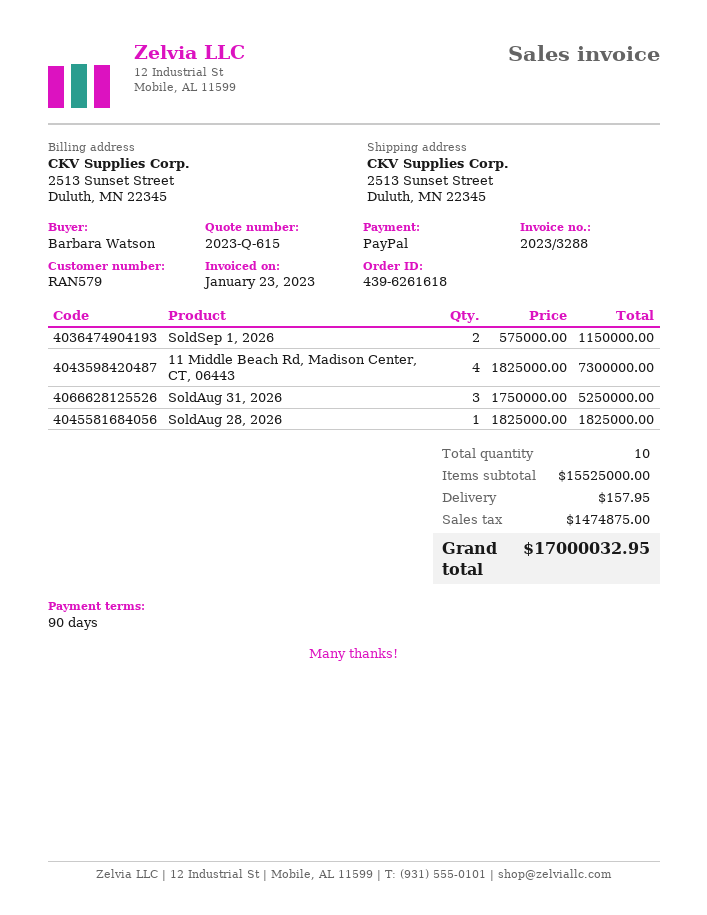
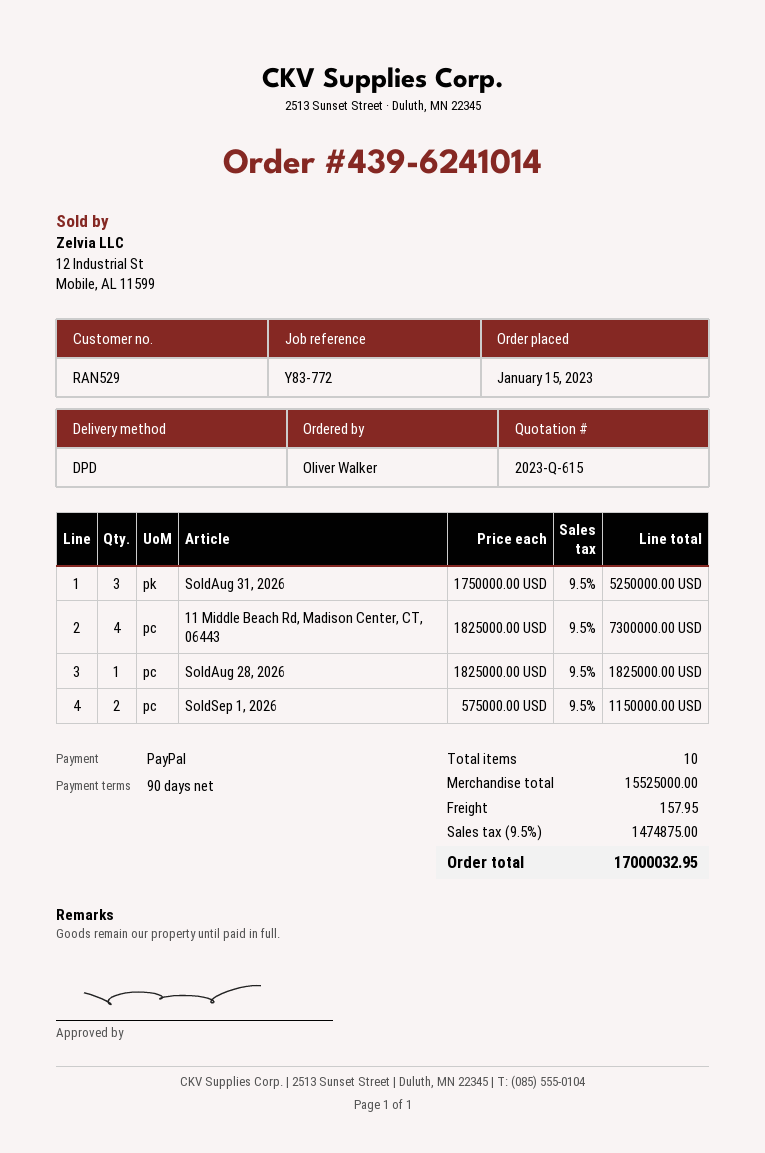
order number: 439-6261618 -> 439-6241014
customer number: RAN579 -> RAN529
ordered by: Barbara Watson -> Oliver Walker

